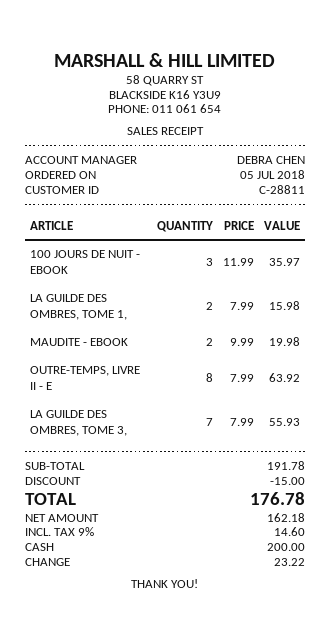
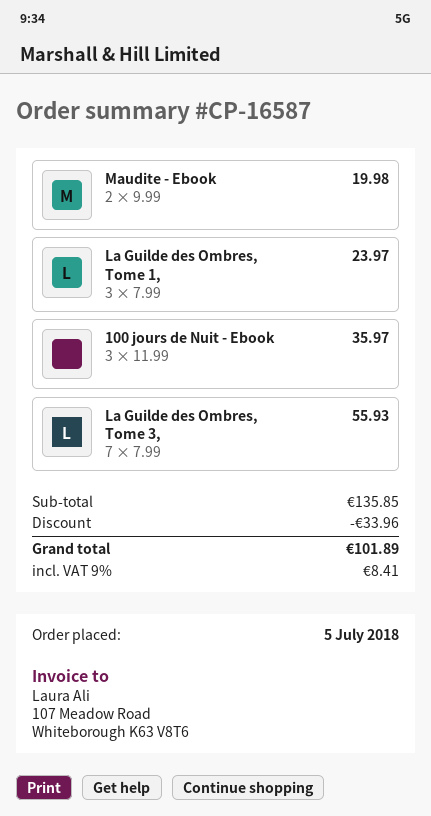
LA GUILDE DES OMBRES, TOME 1,: 2 x 7.99 = 15.98 -> 3 x 7.99 = 23.97
OUTRE-TEMPS, LIVRE II - E: 8 x 7.99 = 63.92 -> none
subtotal: 191.78 -> 135.85
discount: 15.00 -> 33.96
tax: 9% = 14.60 -> 9% = 8.41
total: 176.78 -> 101.89

